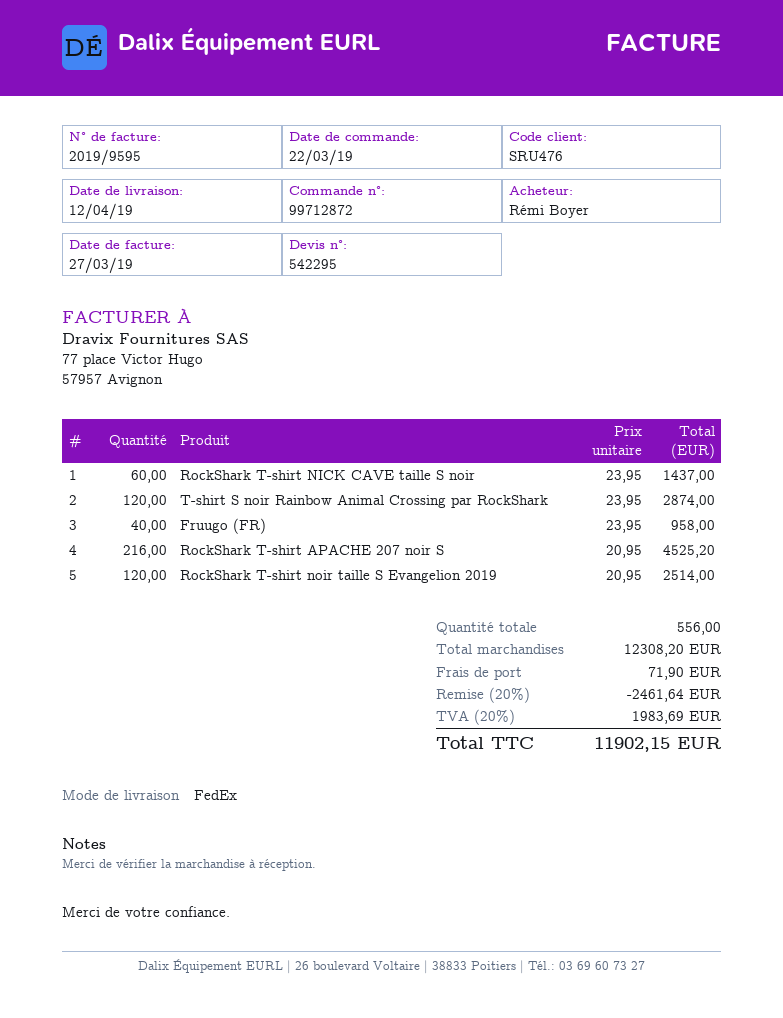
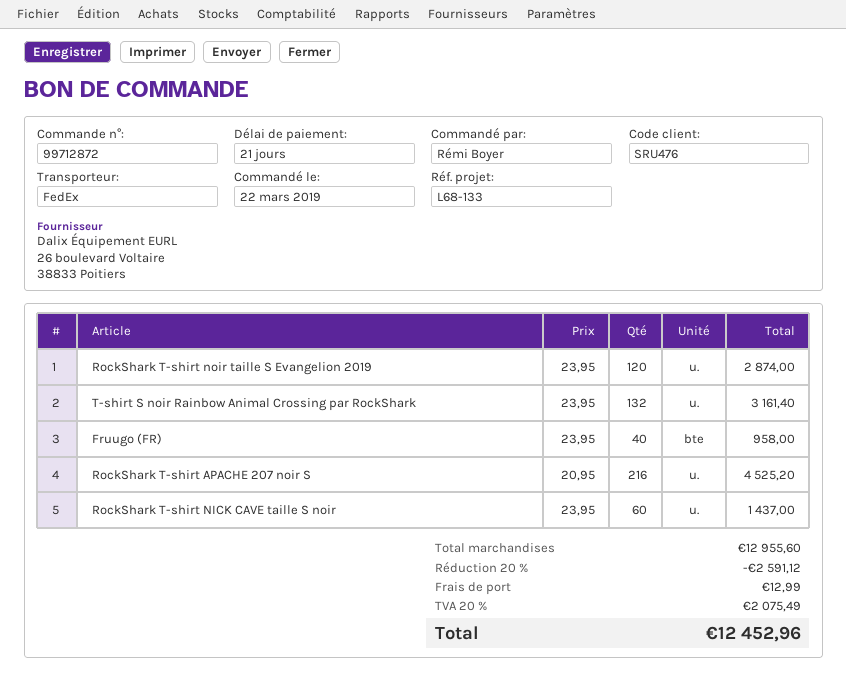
T-shirt S noir Rainbow Animal Crossing par RockShark: 120 x 23.95 = 2874.00 -> 132 x 23.95 = 3161.40
RockShark T-shirt noir taille S Evangelion 2019: 120 x 20.95 = 2514.00 -> 120 x 23.95 = 2874.00
subtotal: 12308.20 -> 12955.60
discount: 20% = 2461.64 -> 20% = 2591.12
shipping: 71.90 -> 12.99
tax: 20% = 1983.69 -> 20% = 2075.49
total: 11902.15 -> 12452.96

